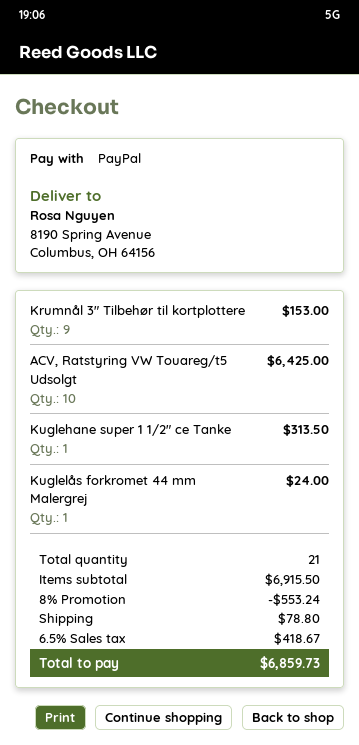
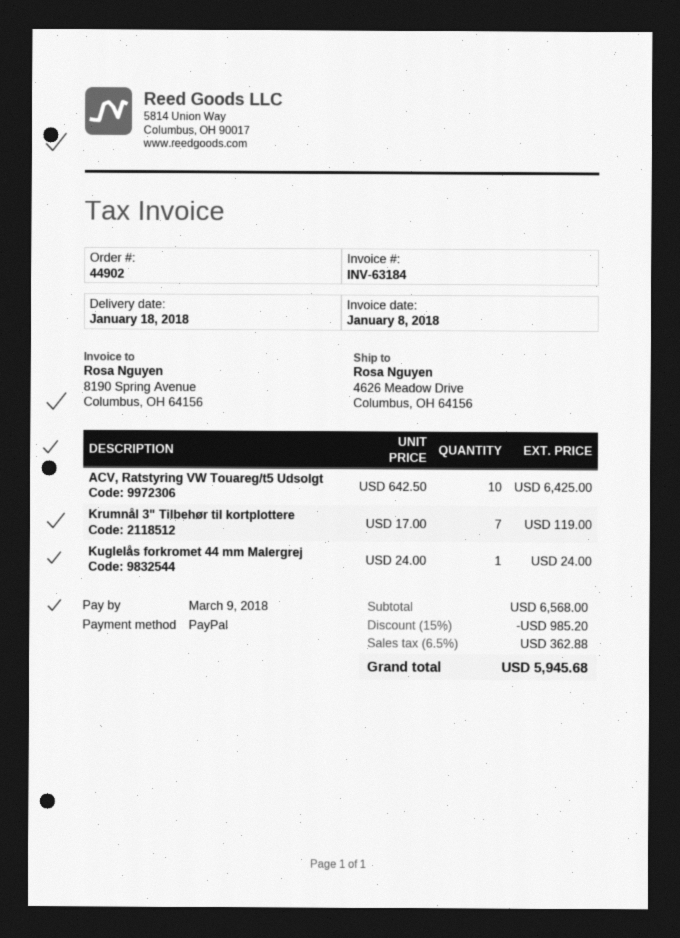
ship to: 8190 Spring Avenue, Columbus, OH 64156 -> 4626 Meadow Drive, Columbus, OH 64156
Krumnål 3" Tilbehør til kortplottere: 9 for 153.00 -> 7 for 119.00
Kuglehane super 1 1/2" ce Tanke: 1 for 313.50 -> none
subtotal: 6915.50 -> 6568.00
discount: 8% = 553.24 -> 15% = 985.20
shipping: 78.80 -> none
tax: 6.5% = 418.67 -> 6.5% = 362.88
total: 6859.73 -> 5945.68

